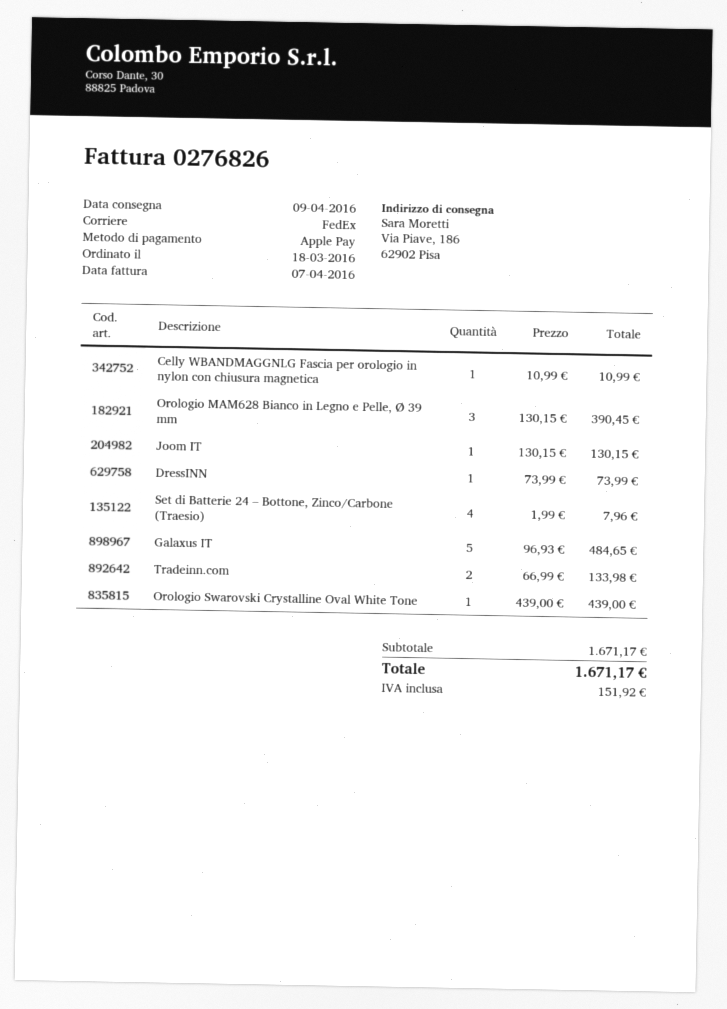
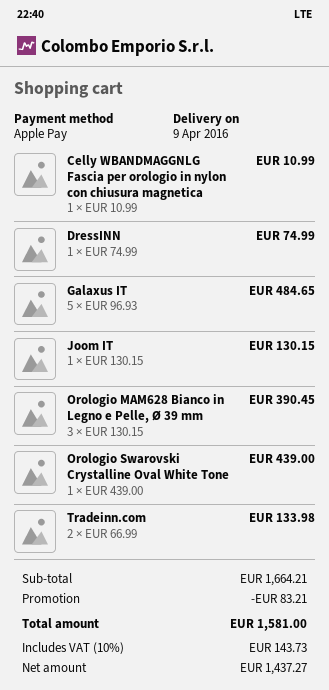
DressINN: 1 x 73.99 = 73.99 -> 1 x 74.99 = 74.99
Set di Batterie 24 – Bottone, Zinco/Carbone (Traesio): 4 x 1.99 = 7.96 -> none
subtotal: 1671.17 -> 1664.21
discount: none -> 83.21
tax: 151.92 -> 143.73
total: 1671.17 -> 1581.00

